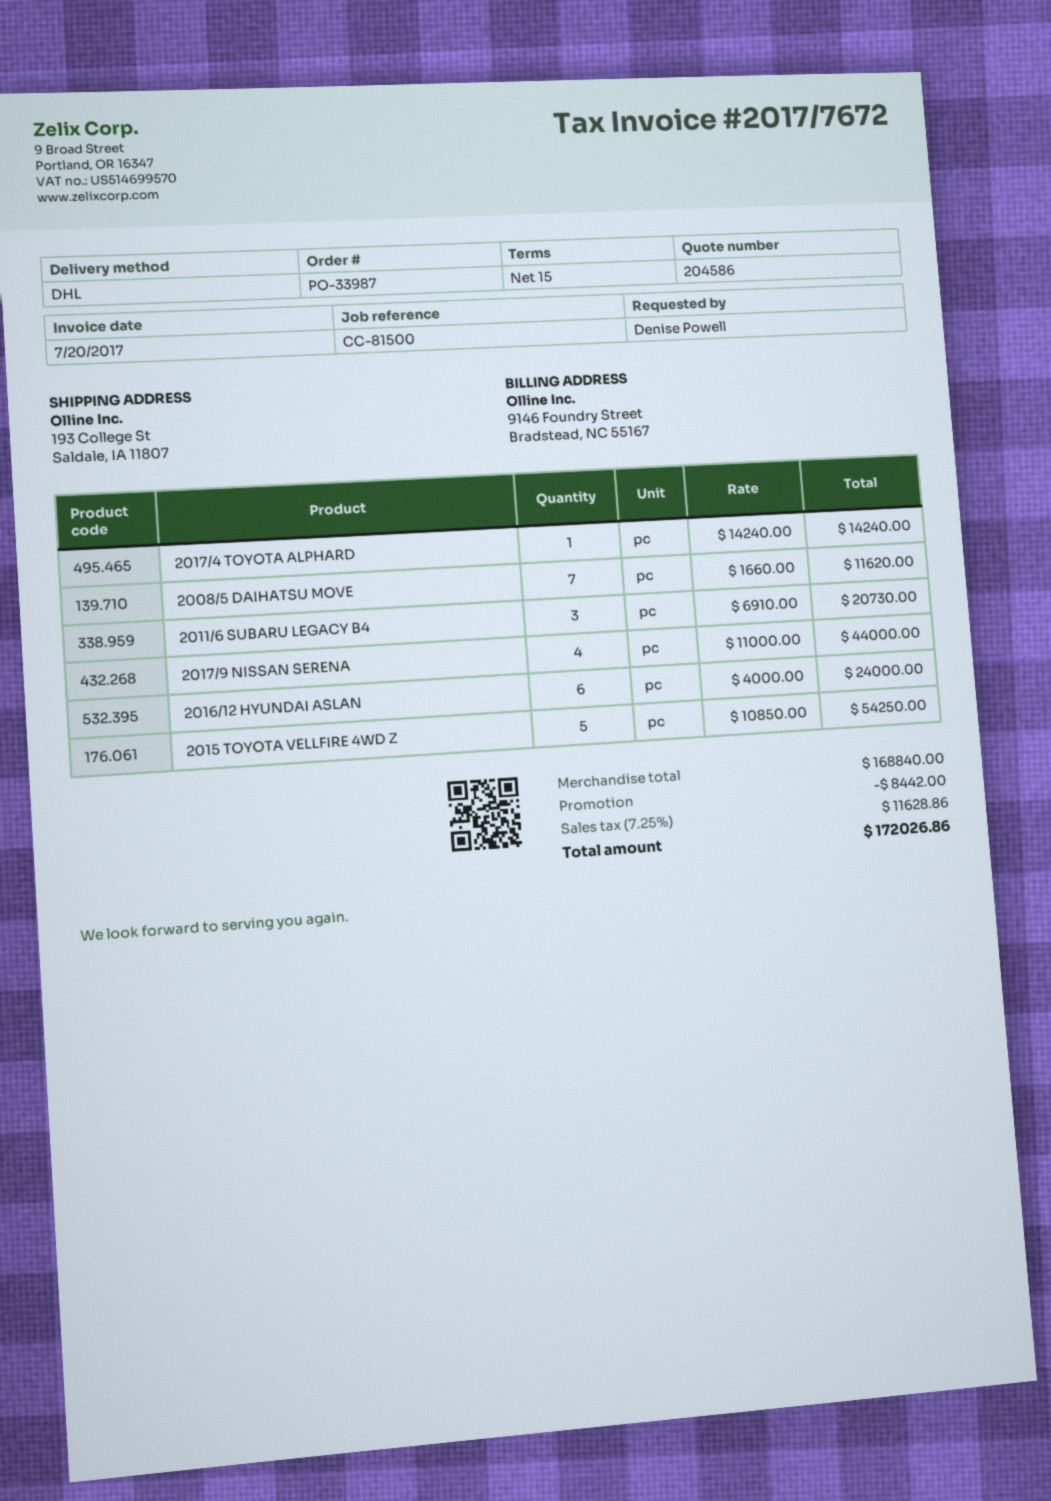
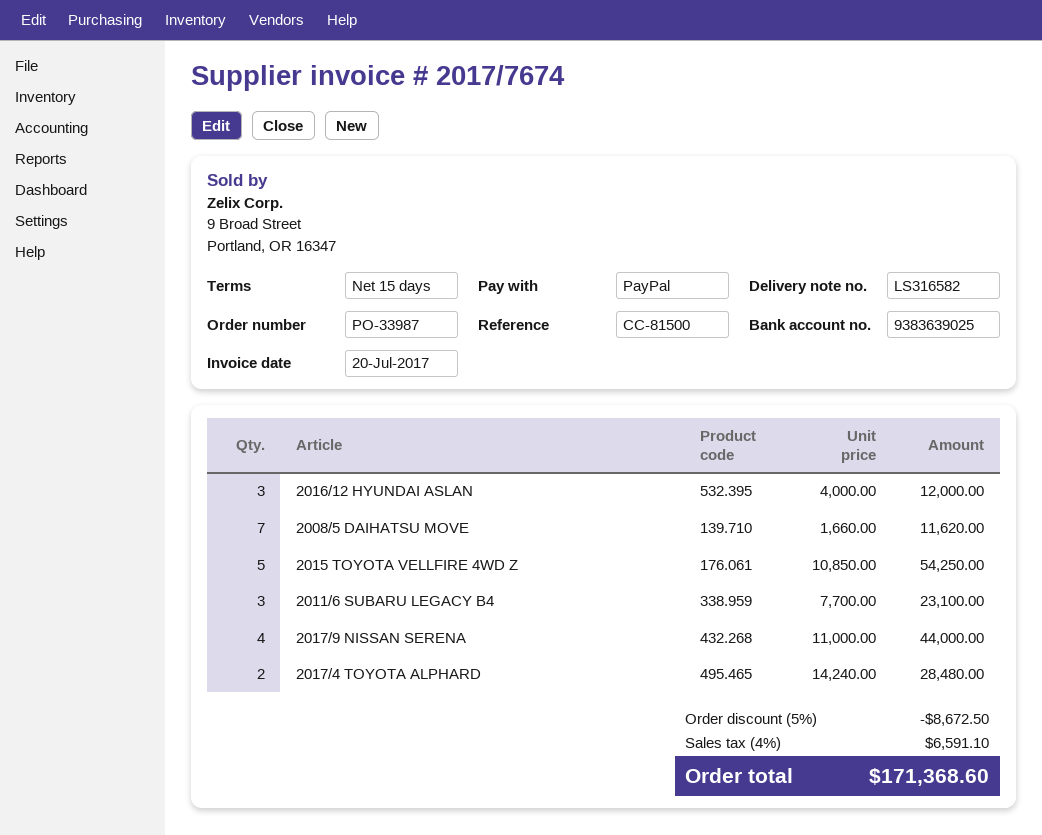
invoice number: 2017/7672 -> 2017/7674
2017/4 TOYOTA ALPHARD: 1 x 14240.00 = 14240.00 -> 2 x 14240.00 = 28480.00
2011/6 SUBARU LEGACY B4: 3 x 6910.00 = 20730.00 -> 3 x 7700.00 = 23100.00
2016/12 HYUNDAI ASLAN: 6 x 4000.00 = 24000.00 -> 3 x 4000.00 = 12000.00
discount: 8442.00 -> 8672.50
tax: 7.25% = 11628.86 -> 4% = 6591.10
total: 172026.86 -> 171368.60

